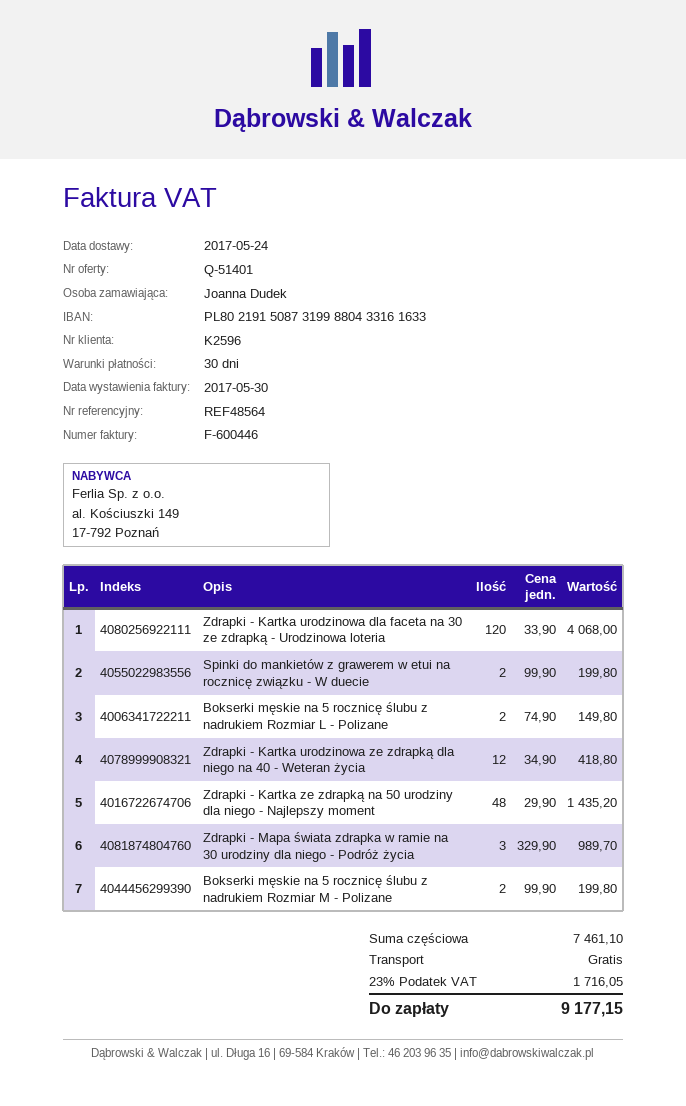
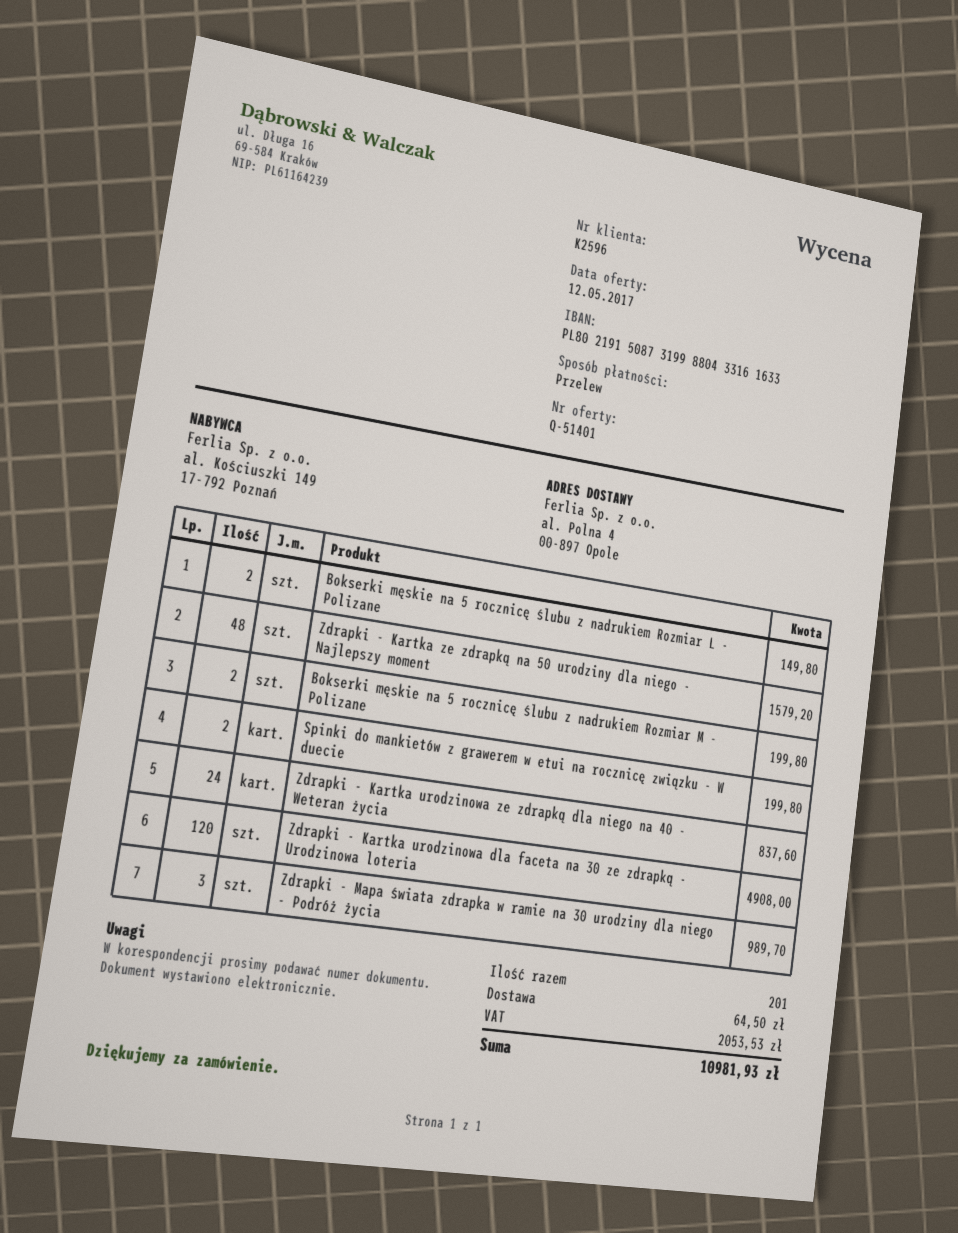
Zdrapki - Kartka urodzinowa dla faceta na 30 ze zdrapką - Urodzinowa loteria: 120 for 4068.00 -> 120 for 4908.00
Zdrapki - Kartka urodzinowa ze zdrapką dla niego na 40 - Weteran życia: 12 for 418.80 -> 24 for 837.60
Zdrapki - Kartka ze zdrapką na 50 urodziny dla niego - Najlepszy moment: 48 for 1435.20 -> 48 for 1579.20
shipping: 0.00 -> 64.50
tax: 1716.05 -> 2053.53
total: 9177.15 -> 10981.93

